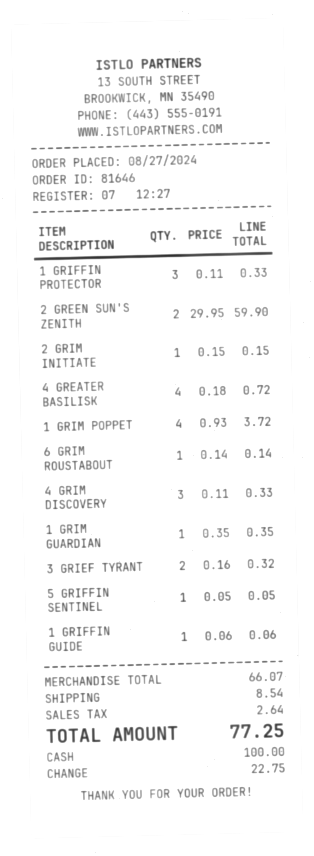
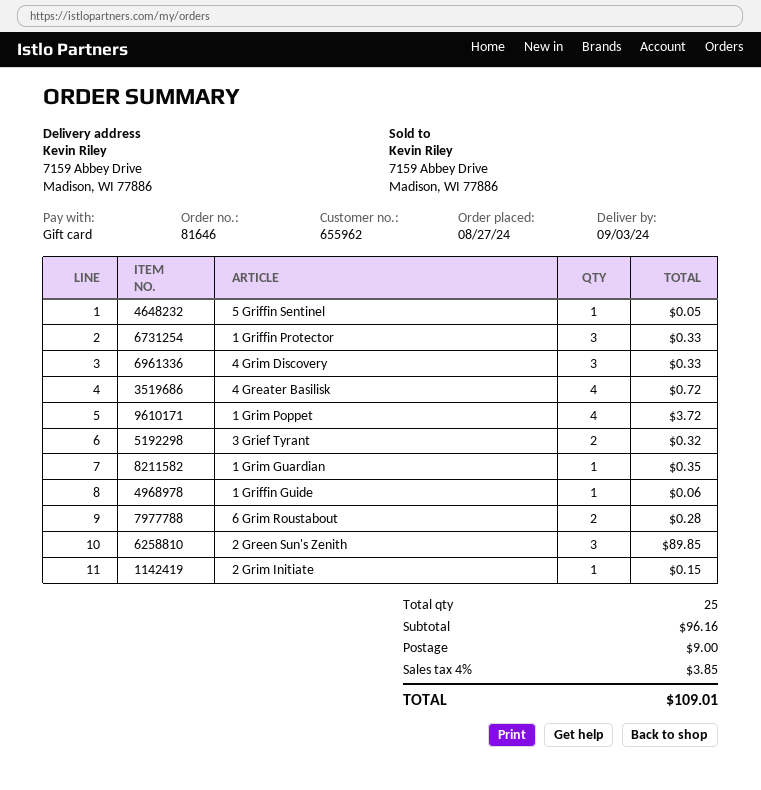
payment method: cash -> gift card
2 GREEN SUN'S ZENITH: 2 for 59.90 -> 3 for 89.85
6 GRIM ROUSTABOUT: 1 for 0.14 -> 2 for 0.28
subtotal: 66.07 -> 96.16
shipping: 8.54 -> 9.00
tax: 2.64 -> 3.85
total: 77.25 -> 109.01

